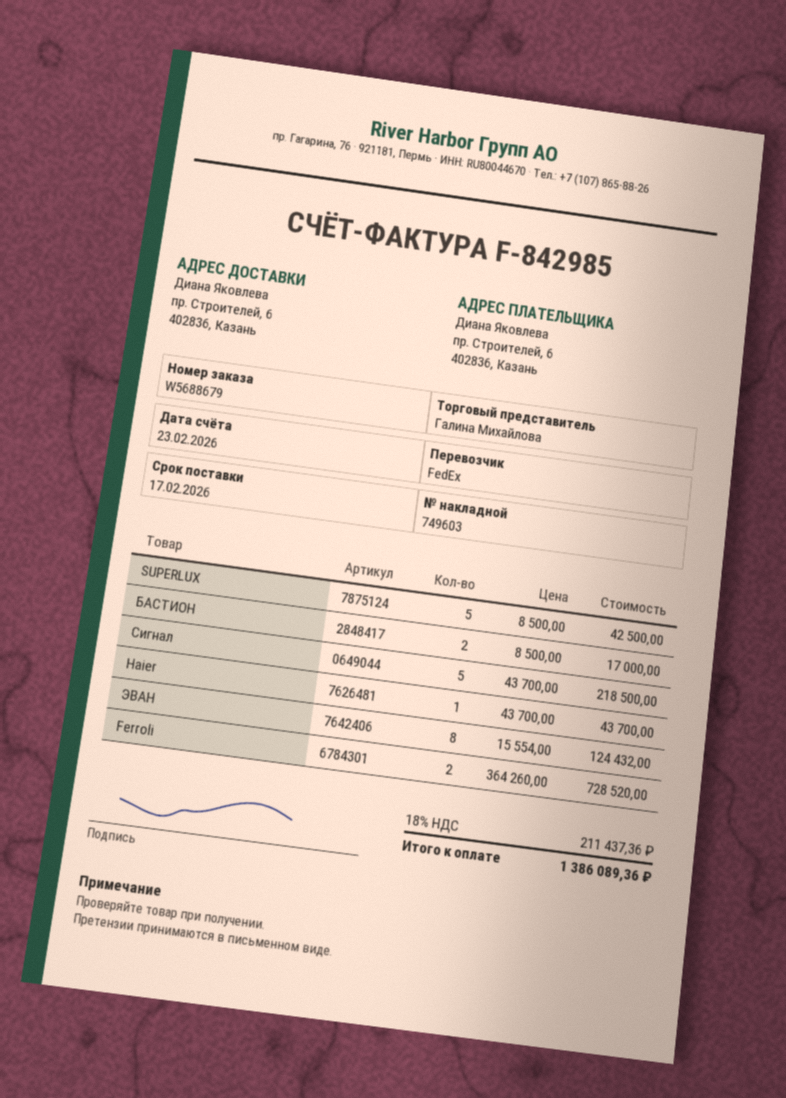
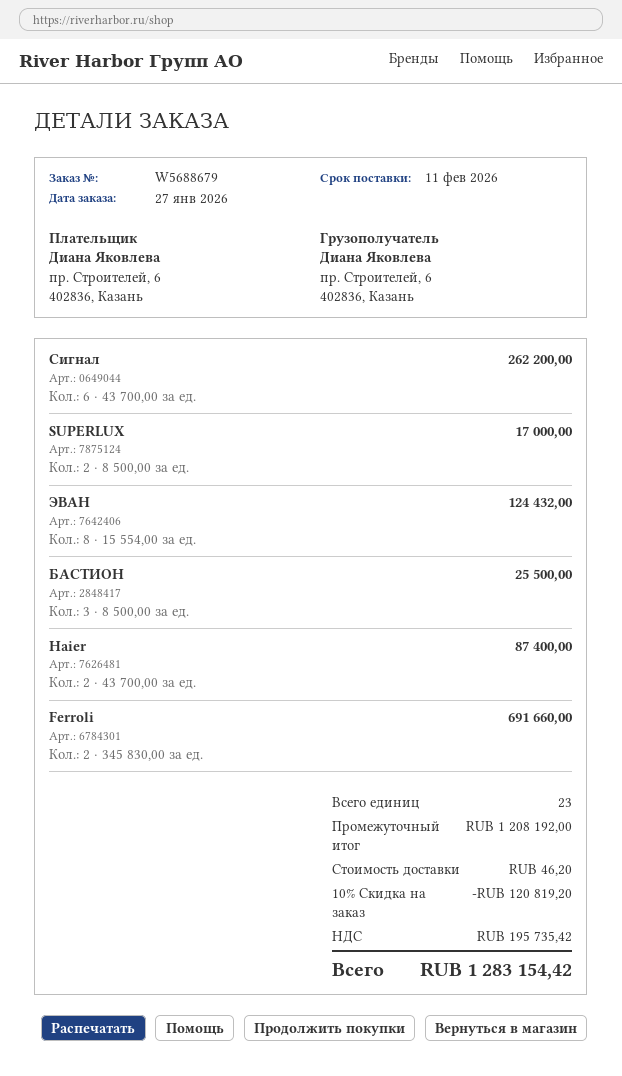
delivery date: 2026-02-17 -> 2026-02-11
SUPERLUX: 5 x 8500.00 = 42500.00 -> 2 x 8500.00 = 17000.00
БАСТИОН: 2 x 8500.00 = 17000.00 -> 3 x 8500.00 = 25500.00
Сигнал: 5 x 43700.00 = 218500.00 -> 6 x 43700.00 = 262200.00
Haier: 1 x 43700.00 = 43700.00 -> 2 x 43700.00 = 87400.00
Ferroli: 2 x 364260.00 = 728520.00 -> 2 x 345830.00 = 691660.00
discount: none -> 10% = 120819.20
shipping: none -> 46.20
tax: 211437.36 -> 195735.42
total: 1386089.36 -> 1283154.42

